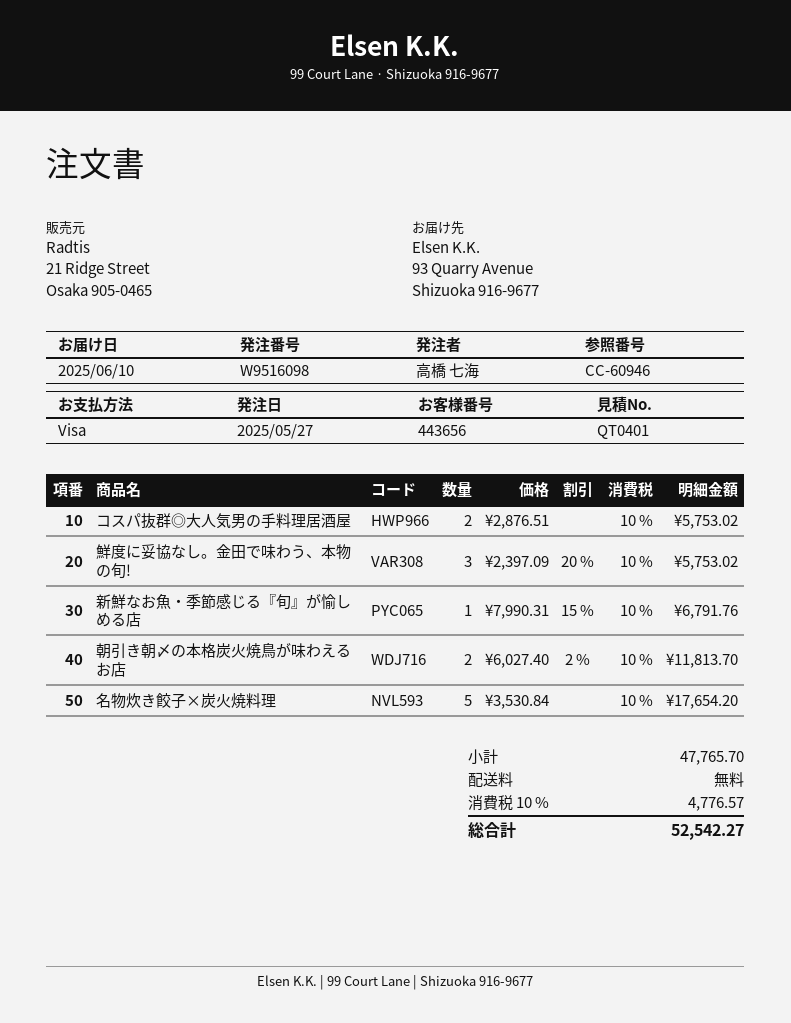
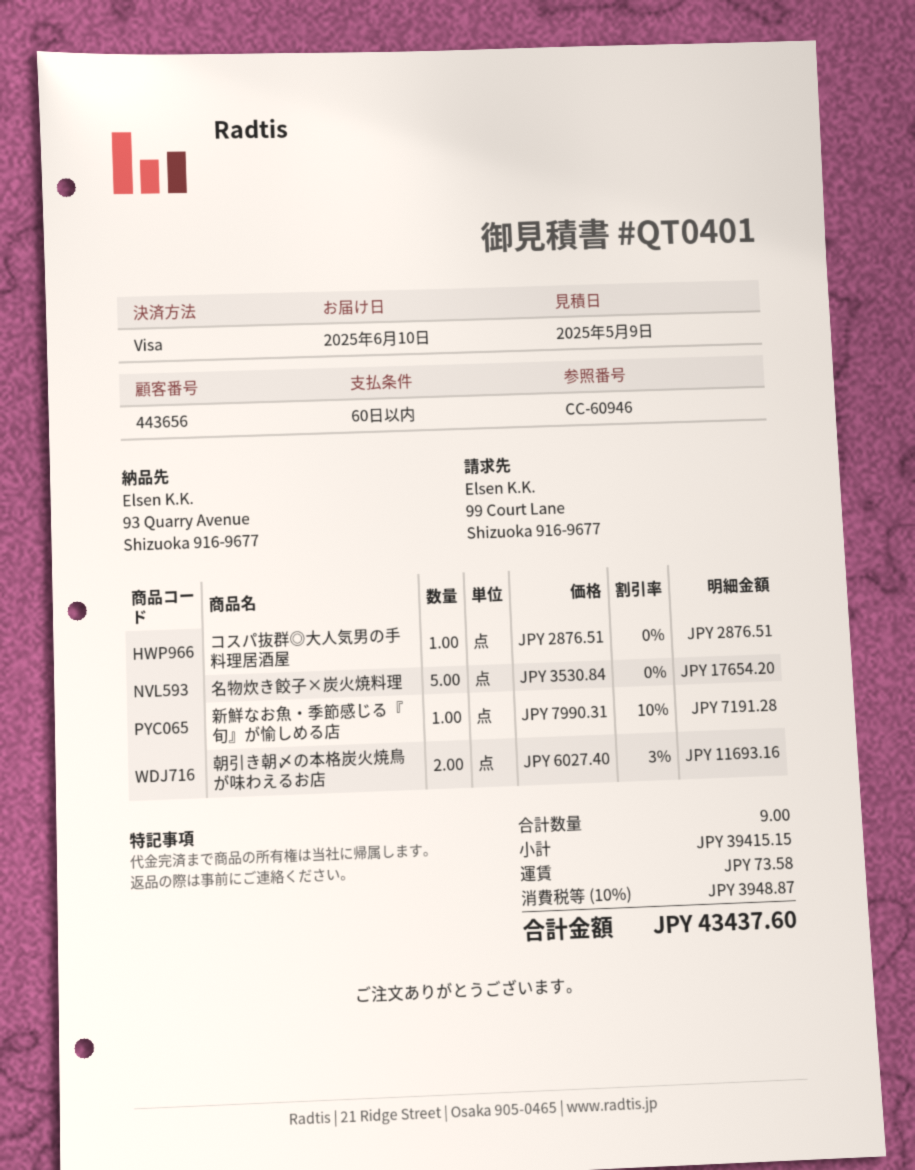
コスパ抜群◎大人気男の手料理居酒屋: 2 x 2876.51 = 5753.02 -> 1 x 2876.51 = 2876.51
鮮度に妥協なし。金田で味わう、本物の旬!: 3 x 2397.09 - 20% = 5753.02 -> none
新鮮なお魚・季節感じる『旬』が愉しめる店: 1 x 7990.31 - 15% = 6791.76 -> 1 x 7990.31 - 10% = 7191.28
朝引き朝〆の本格炭火焼鳥が味わえるお店: 2 x 6027.40 - 2% = 11813.70 -> 2 x 6027.40 - 3% = 11693.16
subtotal: 47765.70 -> 39415.15
shipping: 0.00 -> 73.58
tax: 10% = 4776.57 -> 10% = 3948.87
total: 52542.27 -> 43437.60

